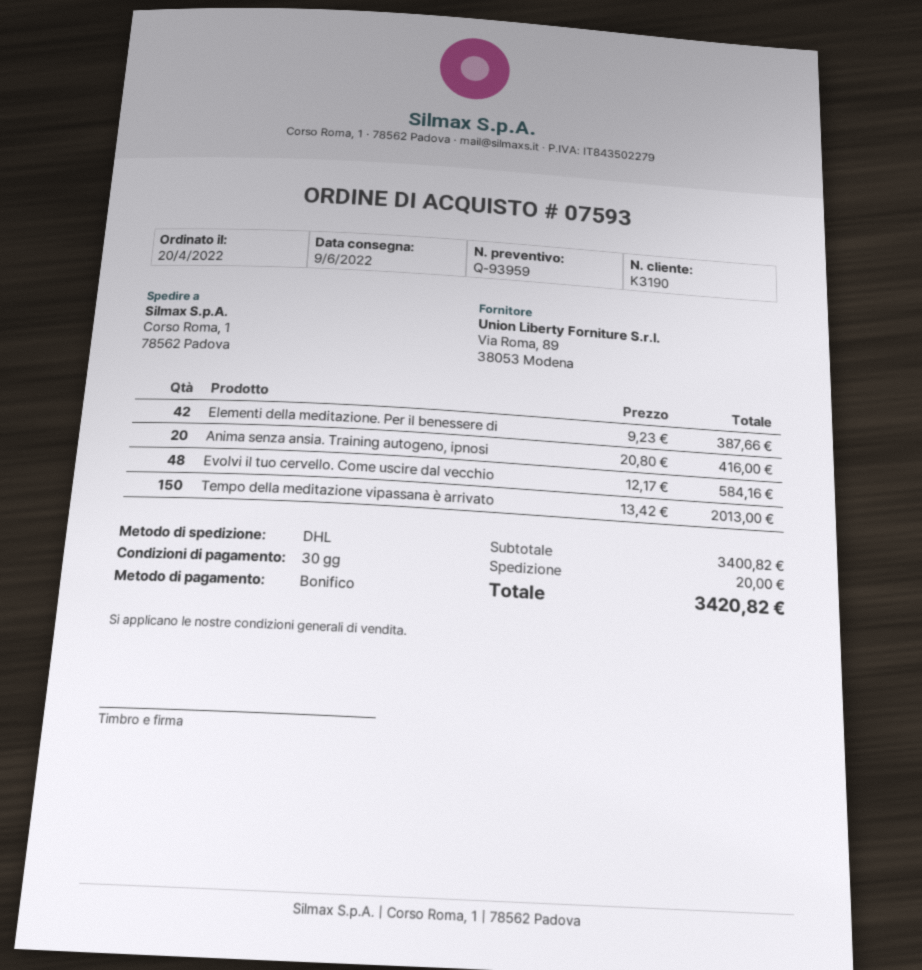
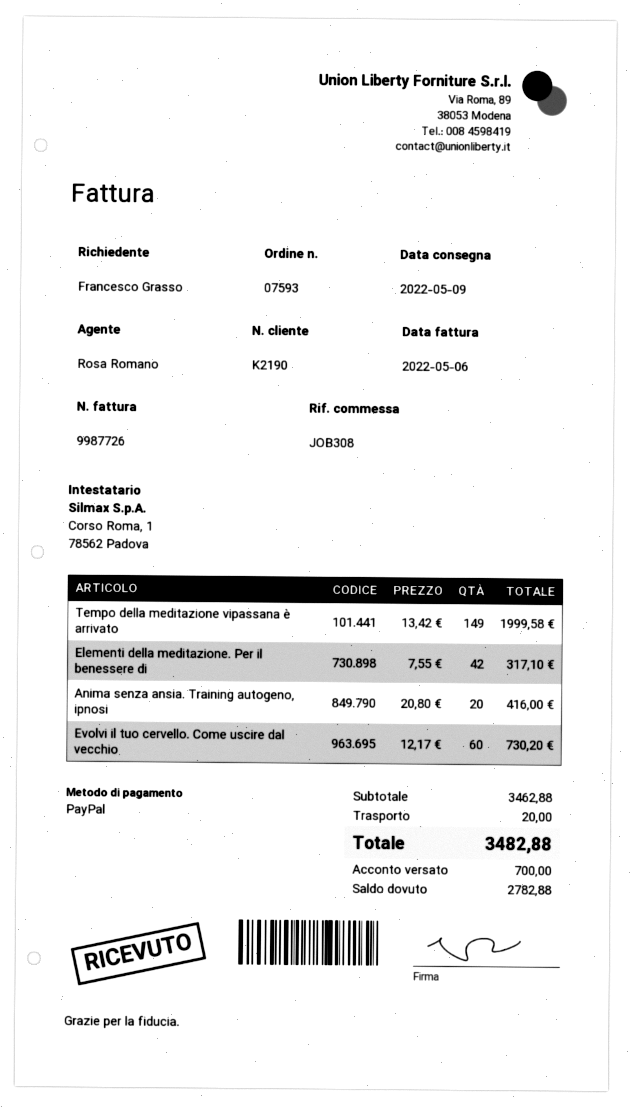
delivery date: 2022-06-09 -> 2022-05-09
customer number: K3190 -> K2190
payment method: bank transfer -> PayPal
Elementi della meditazione. Per il benessere di: 42 x 9.23 = 387.66 -> 42 x 7.55 = 317.10
Evolvi il tuo cervello. Come uscire dal vecchio: 48 x 12.17 = 584.16 -> 60 x 12.17 = 730.20
Tempo della meditazione vipassana è arrivato: 150 x 13.42 = 2013.00 -> 149 x 13.42 = 1999.58
subtotal: 3400.82 -> 3462.88
total: 3420.82 -> 3482.88

